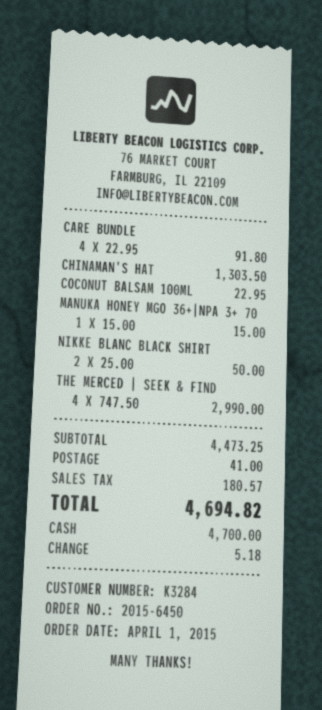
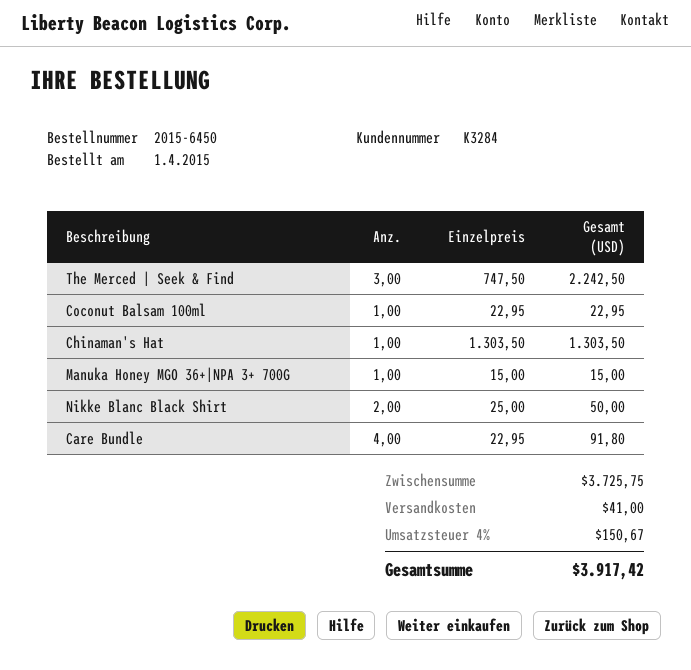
THE MERCED | SEEK & FIND: 4 x 747.50 = 2990.00 -> 3 x 747.50 = 2242.50
subtotal: 4473.25 -> 3725.75
tax: 180.57 -> 150.67
total: 4694.82 -> 3917.42

